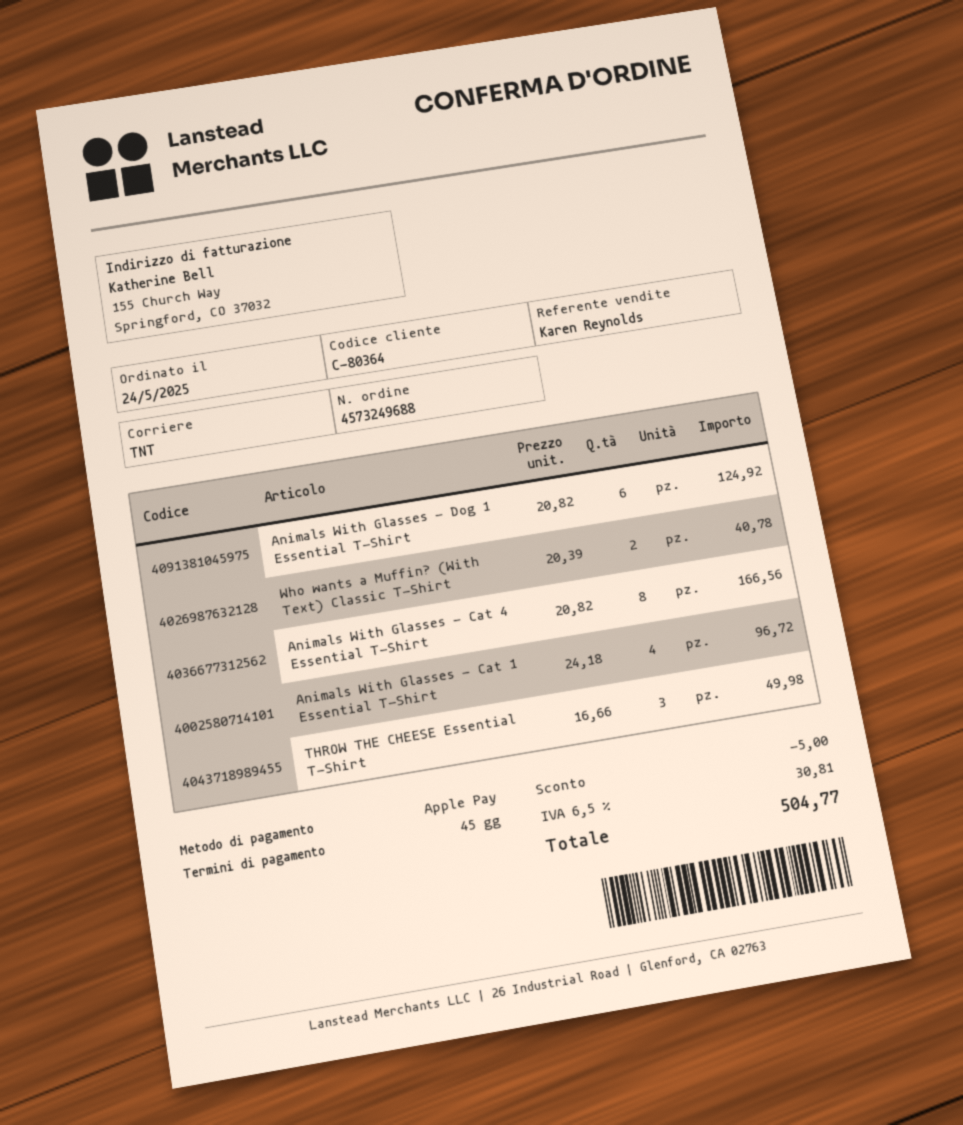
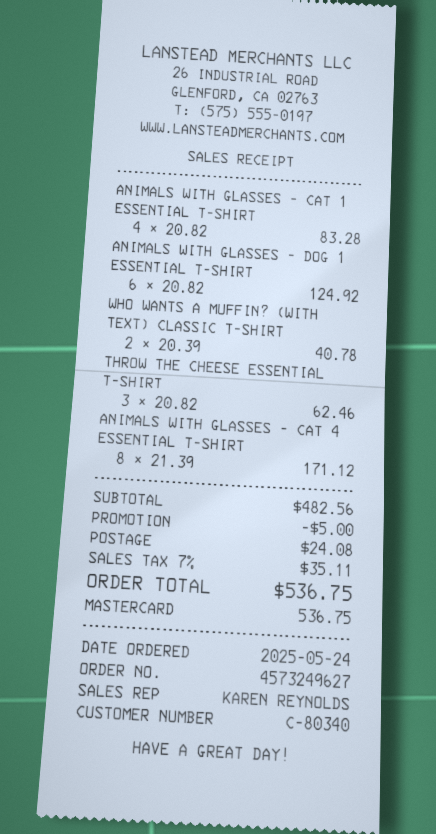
order number: 4573249688 -> 4573249627
customer number: C-80364 -> C-80340
payment method: Apple Pay -> Mastercard
Animals With Glasses - Cat 4 Essential T-Shirt: 8 x 20.82 = 166.56 -> 8 x 21.39 = 171.12
Animals With Glasses - Cat 1 Essential T-Shirt: 4 x 24.18 = 96.72 -> 4 x 20.82 = 83.28
THROW THE CHEESE Essential T-Shirt: 3 x 16.66 = 49.98 -> 3 x 20.82 = 62.46
shipping: none -> 24.08
tax: 6.5% = 30.81 -> 7% = 35.11
total: 504.77 -> 536.75

